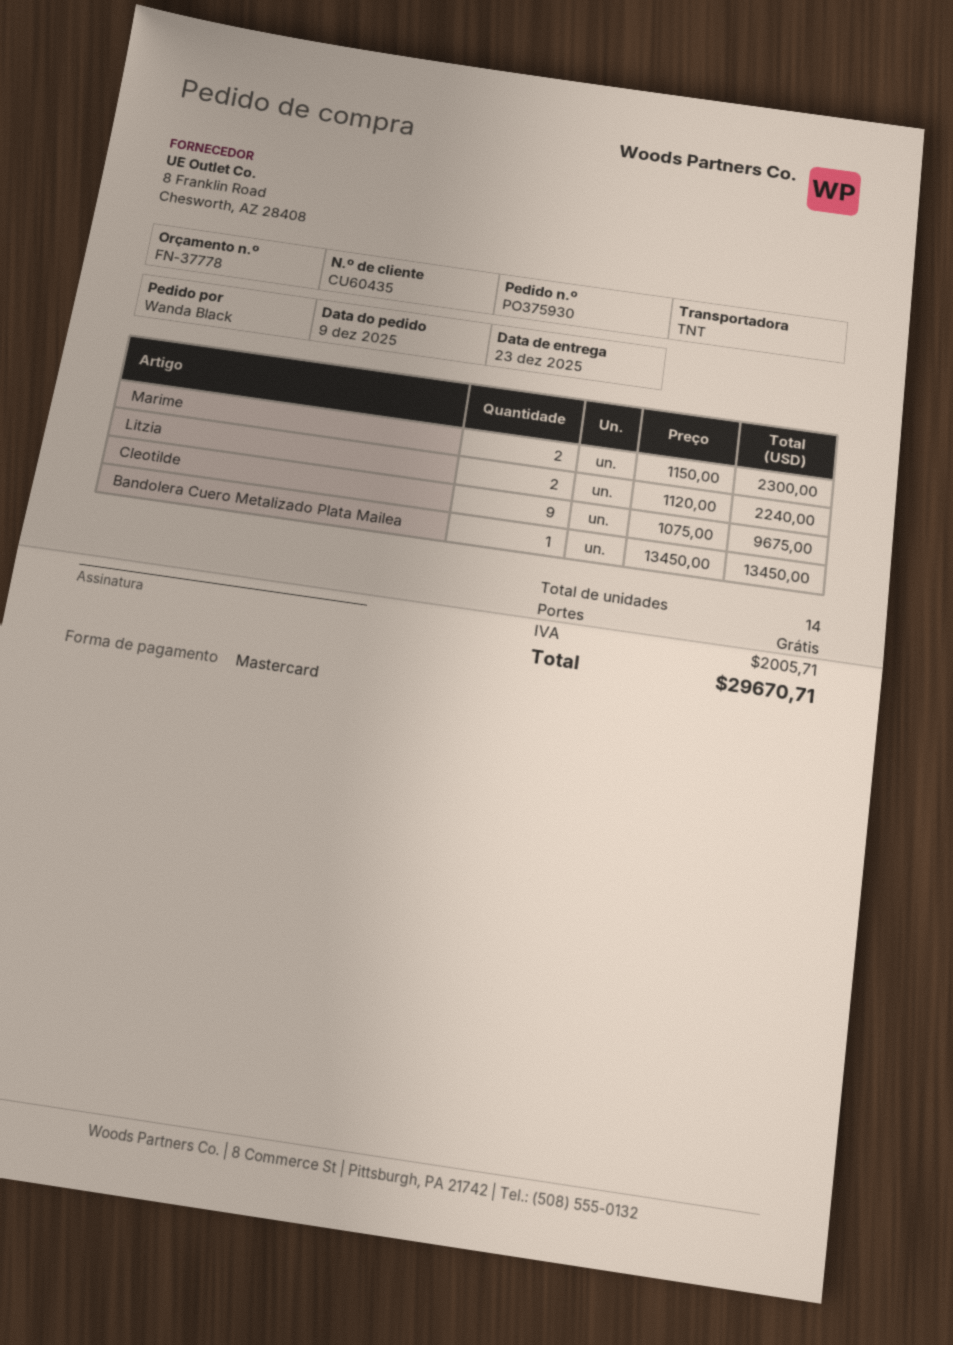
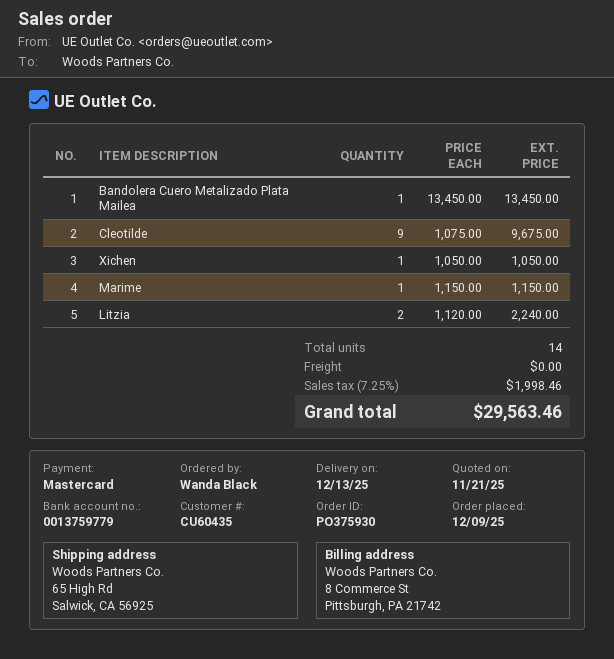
delivery date: 2025-12-23 -> 2025-12-13
Marime: 2 x 1150.00 = 2300.00 -> 1 x 1150.00 = 1150.00
Xichen: none -> 1 x 1050.00 = 1050.00
tax: 2005.71 -> 1998.46
total: 29670.71 -> 29563.46

